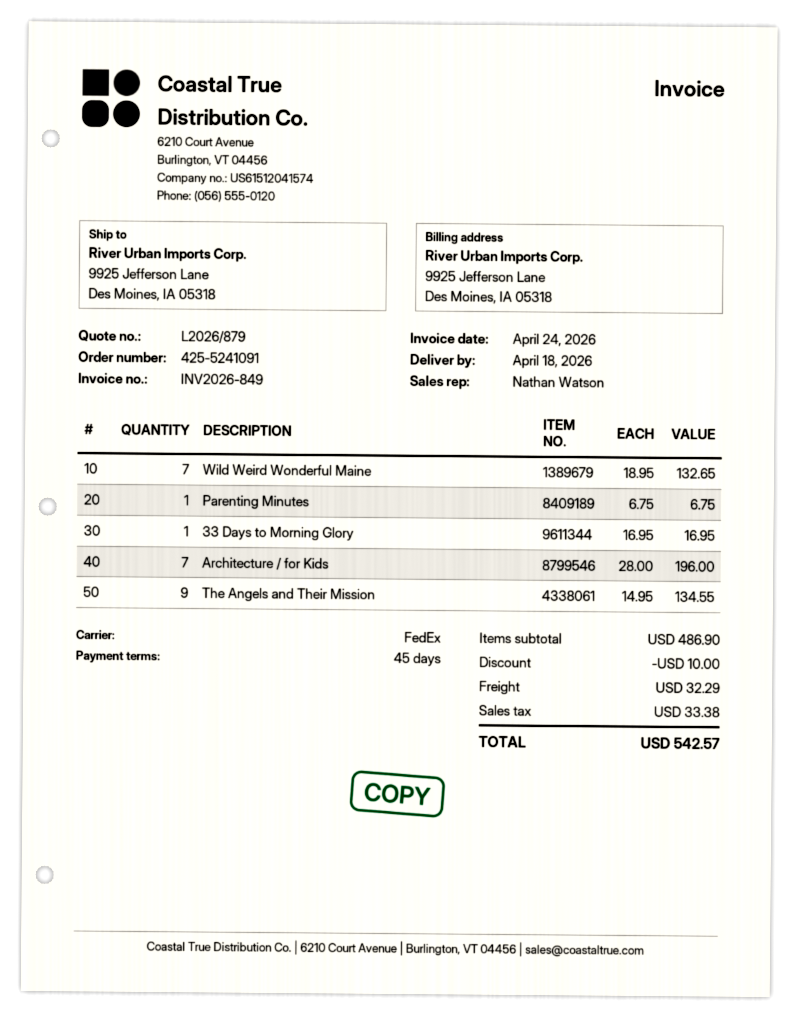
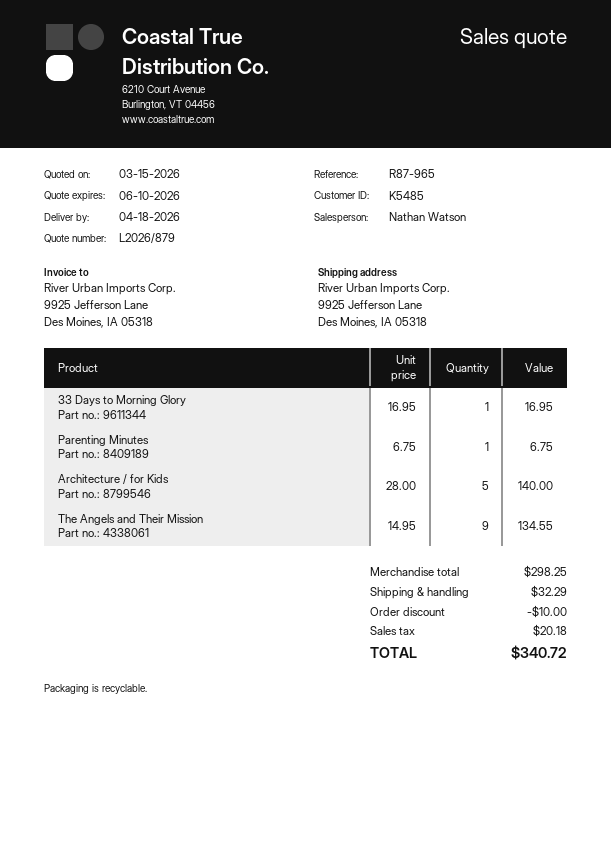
Wild Weird Wonderful Maine: 7 x 18.95 = 132.65 -> none
Architecture / for Kids: 7 x 28.00 = 196.00 -> 5 x 28.00 = 140.00
subtotal: 486.90 -> 298.25
tax: 33.38 -> 20.18
total: 542.57 -> 340.72

